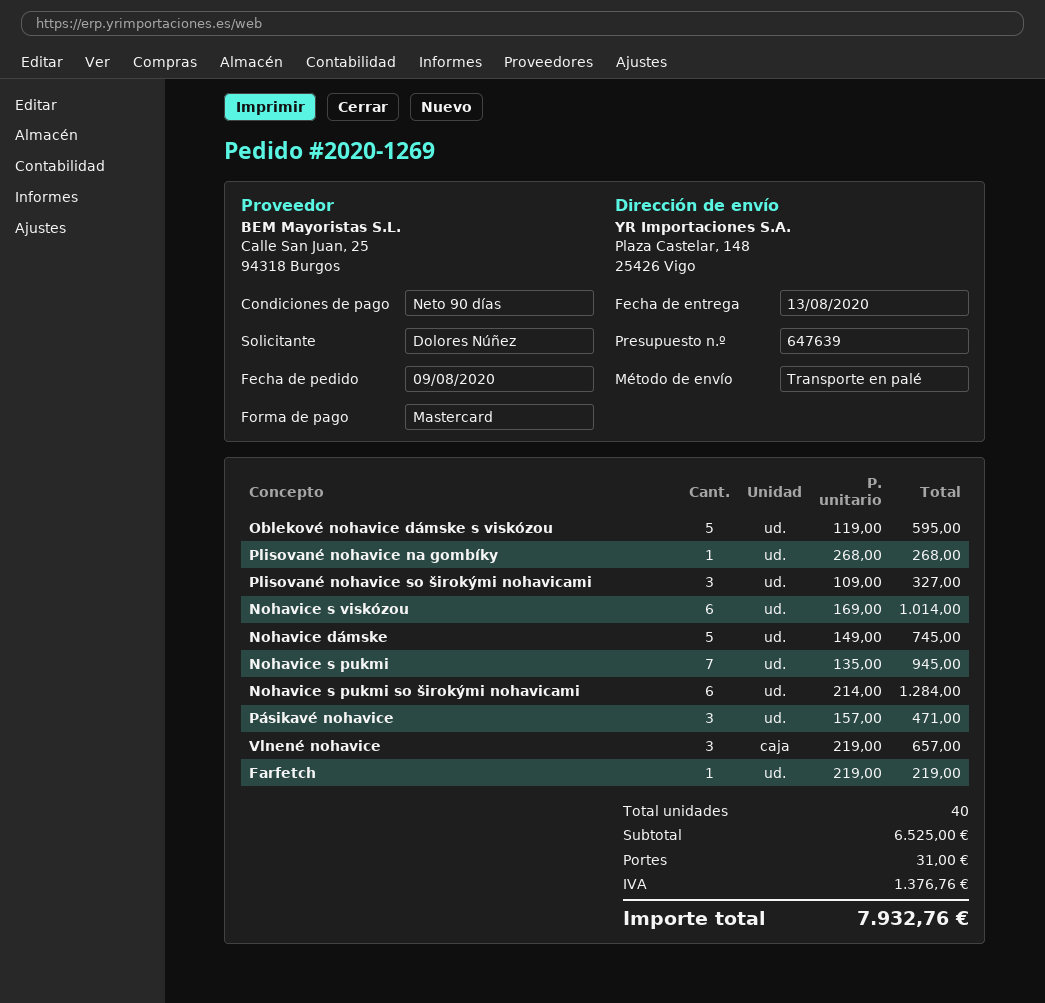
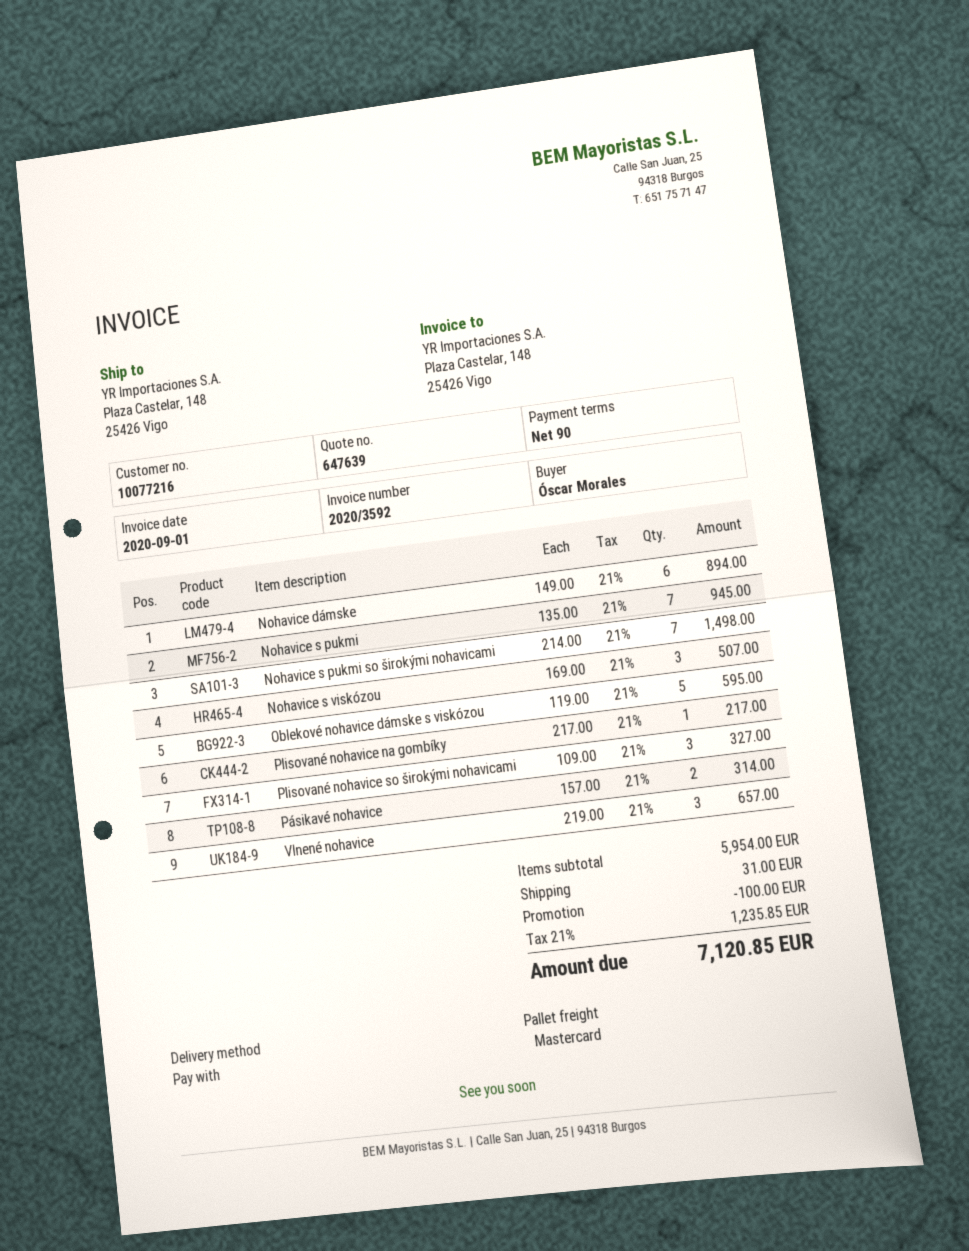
ordered by: Dolores Núñez -> Óscar Morales
Plisované nohavice na gombíky: 1 x 268.00 = 268.00 -> 1 x 217.00 = 217.00
Nohavice s viskózou: 6 x 169.00 = 1014.00 -> 3 x 169.00 = 507.00
Nohavice dámske: 5 x 149.00 = 745.00 -> 6 x 149.00 = 894.00
Nohavice s pukmi so širokými nohavicami: 6 x 214.00 = 1284.00 -> 7 x 214.00 = 1498.00
Pásikavé nohavice: 3 x 157.00 = 471.00 -> 2 x 157.00 = 314.00
Farfetch: 1 x 219.00 = 219.00 -> none
subtotal: 6525.00 -> 5954.00
discount: none -> 100.00
tax: 1376.76 -> 1235.85
total: 7932.76 -> 7120.85

